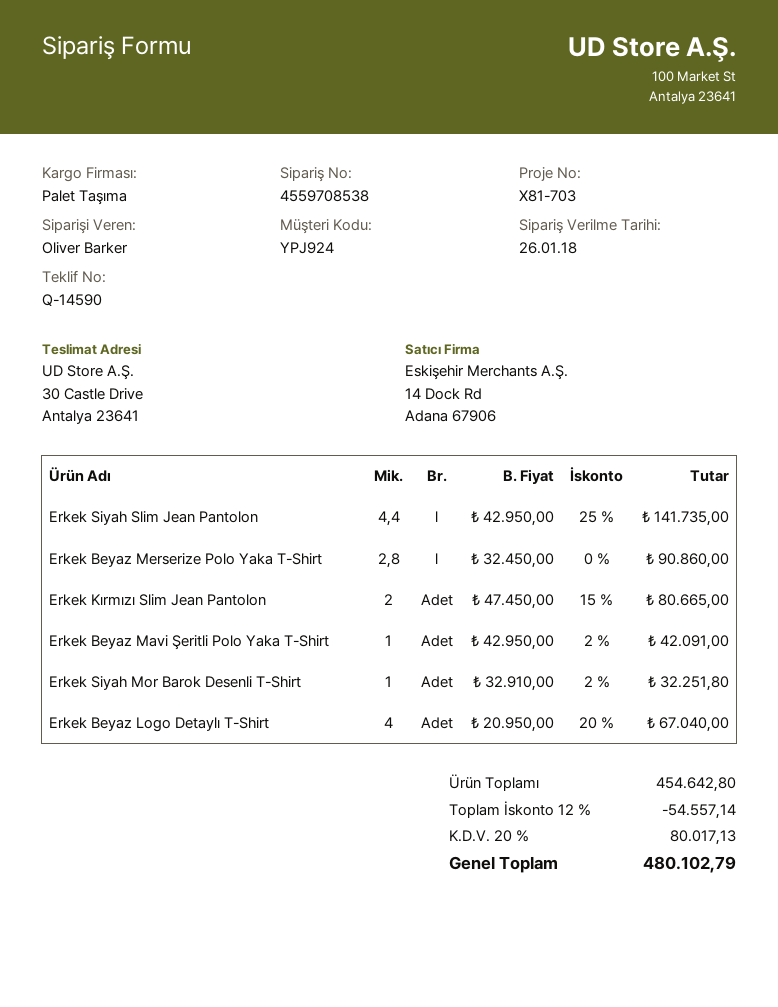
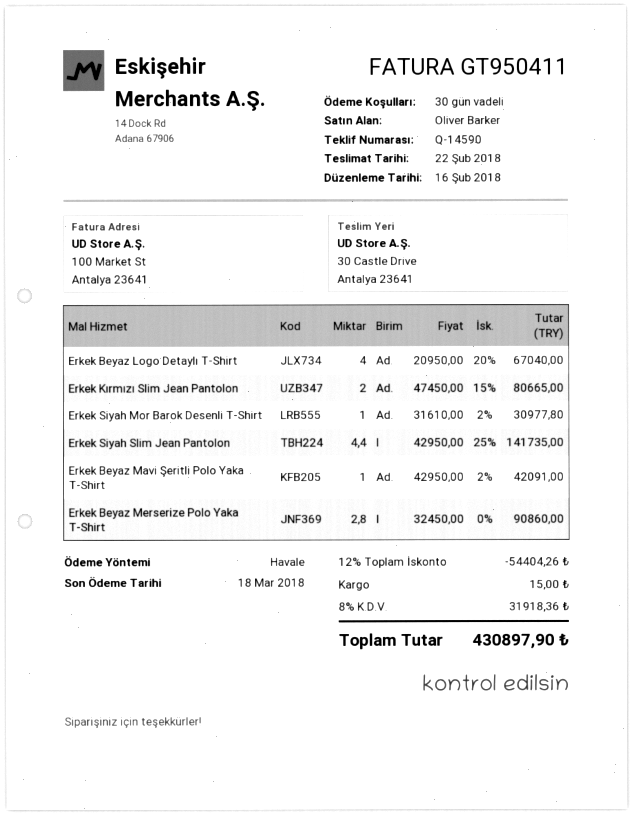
Erkek Siyah Mor Barok Desenli T-Shirt: 1 x 32910.00 - 2% = 32251.80 -> 1 x 31610.00 - 2% = 30977.80
discount: 12% = 54557.14 -> 12% = 54404.26
shipping: none -> 15.00
tax: 20% = 80017.13 -> 8% = 31918.36
total: 480102.79 -> 430897.90

